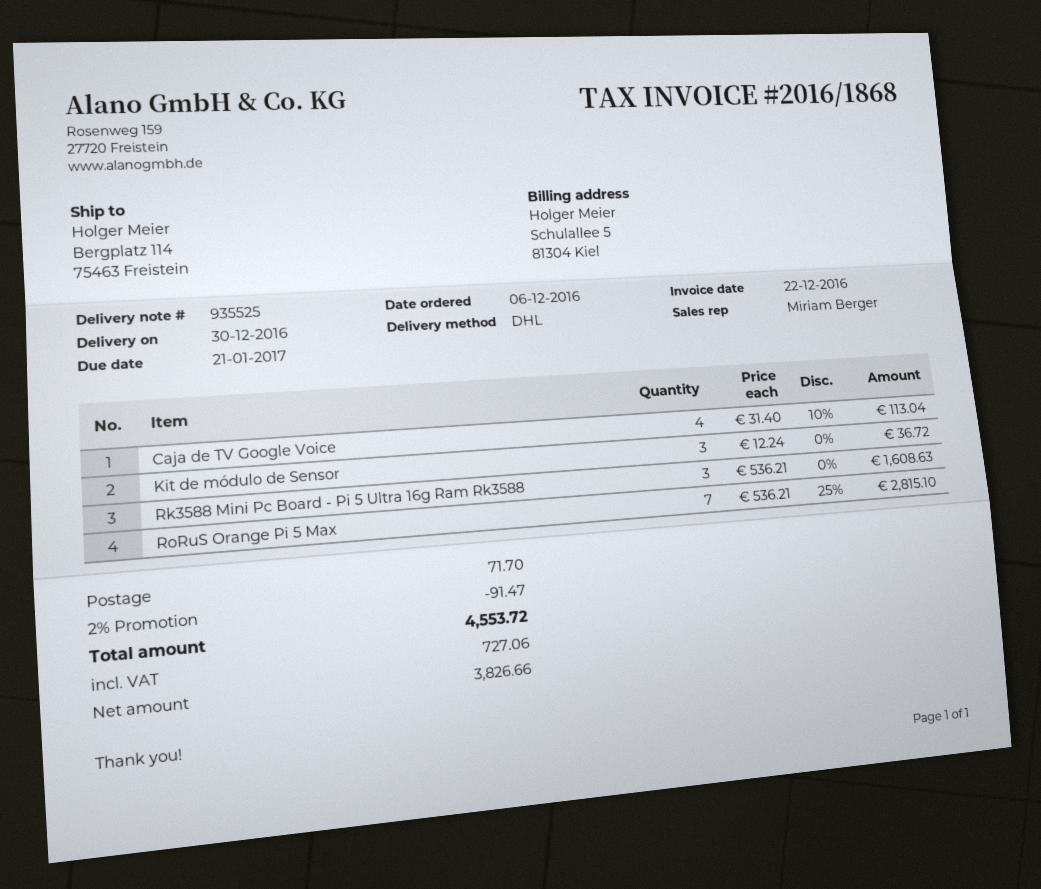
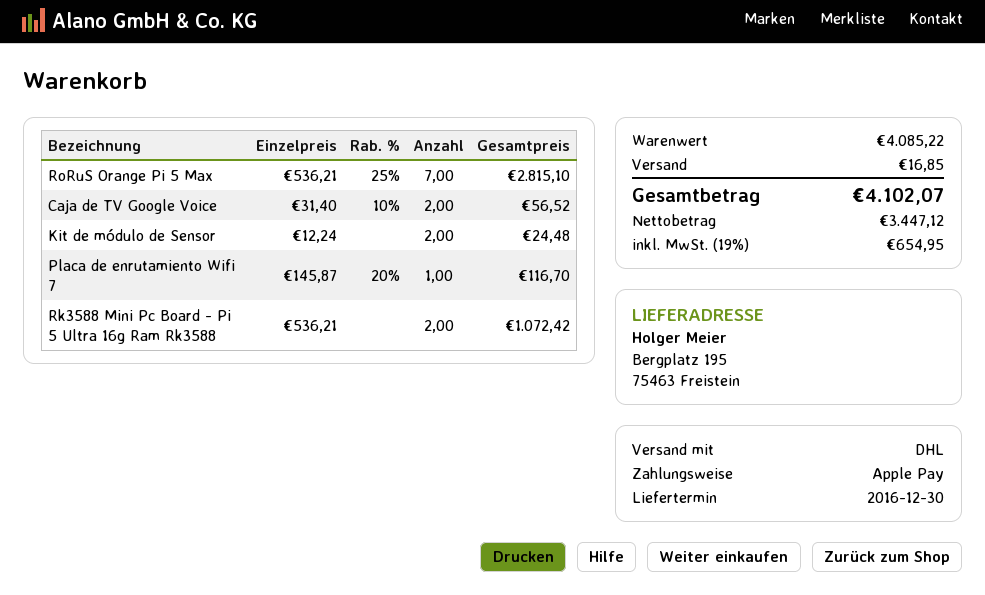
ship to: Bergplatz 114, 75463 Freistein -> Bergplatz 195, 75463 Freistein
Caja de TV Google Voice: 4 x 31.40 - 10% = 113.04 -> 2 x 31.40 - 10% = 56.52
Kit de módulo de Sensor: 3 x 12.24 = 36.72 -> 2 x 12.24 = 24.48
Rk3588 Mini Pc Board - Pi 5 Ultra 16g Ram Rk3588: 3 x 536.21 = 1608.63 -> 2 x 536.21 = 1072.42
Placa de enrutamiento Wifi 7: none -> 1 x 145.87 - 20% = 116.70
discount: 2% = 91.47 -> none
shipping: 71.70 -> 16.85
net: 3826.66 -> 3447.12
tax: 727.06 -> 654.95
total: 4553.72 -> 4102.07

